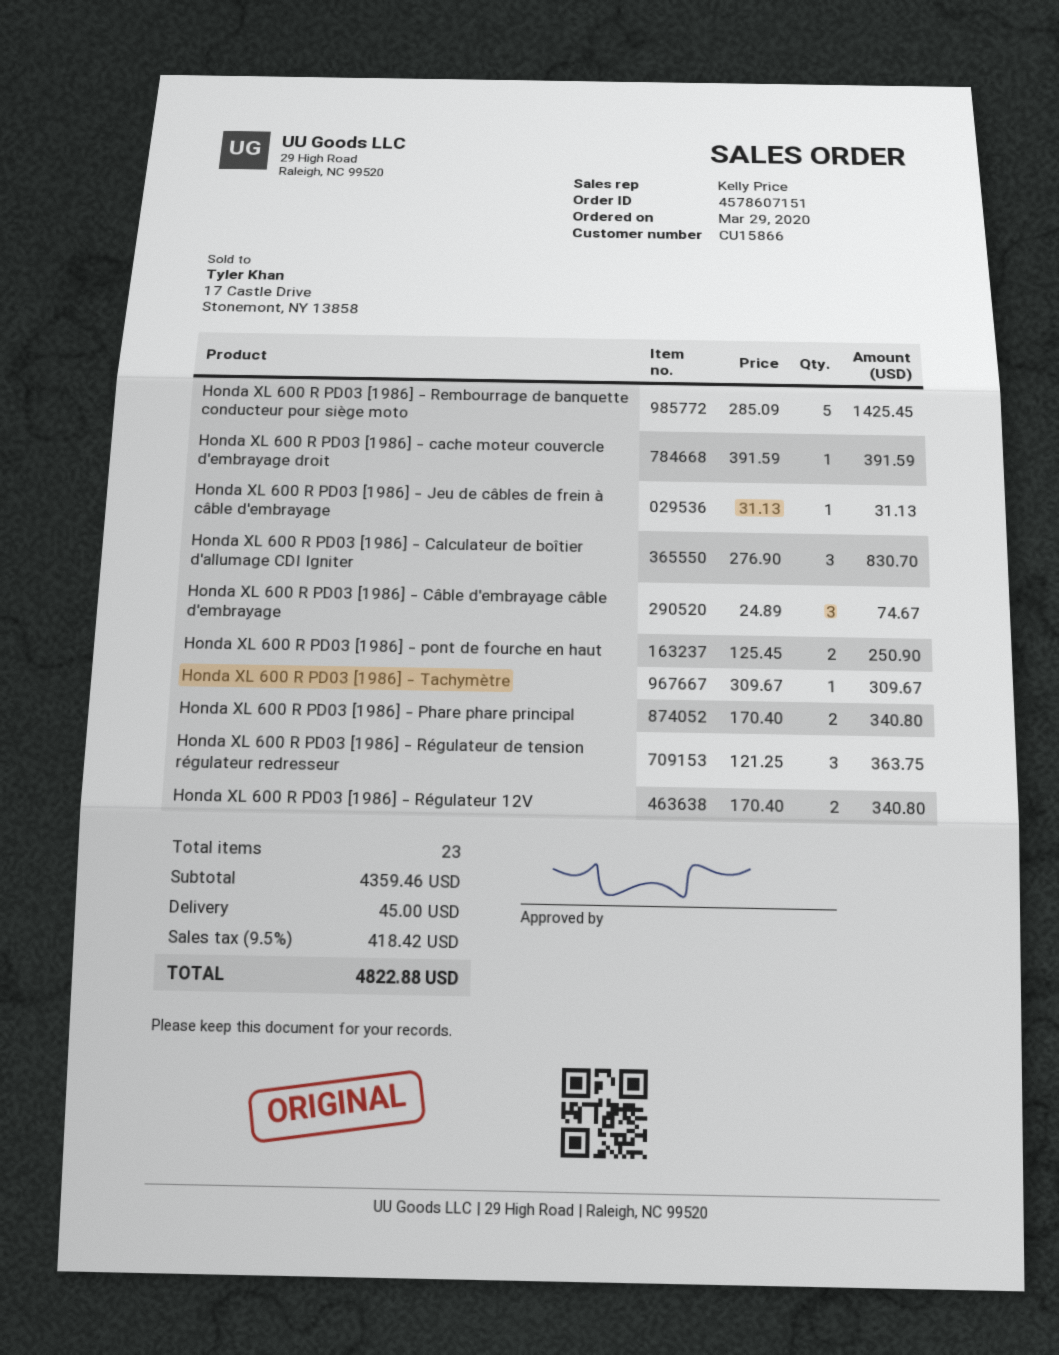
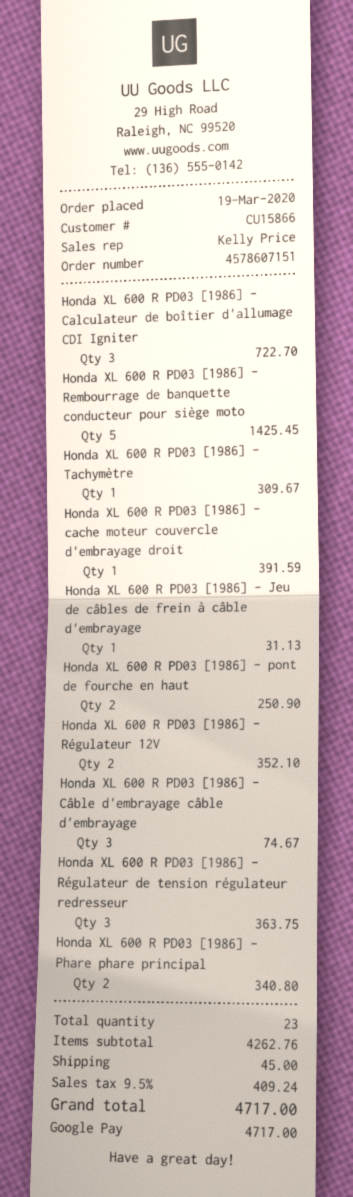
order date: 2020-03-29 -> 2020-03-19
Honda XL 600 R PD03 [1986] - Calculateur de boîtier d'allumage CDI Igniter: 3 for 830.70 -> 3 for 722.70
Honda XL 600 R PD03 [1986] - Régulateur 12V: 2 for 340.80 -> 2 for 352.10
subtotal: 4359.46 -> 4262.76
tax: 9.5% = 418.42 -> 9.5% = 409.24
total: 4822.88 -> 4717.00

